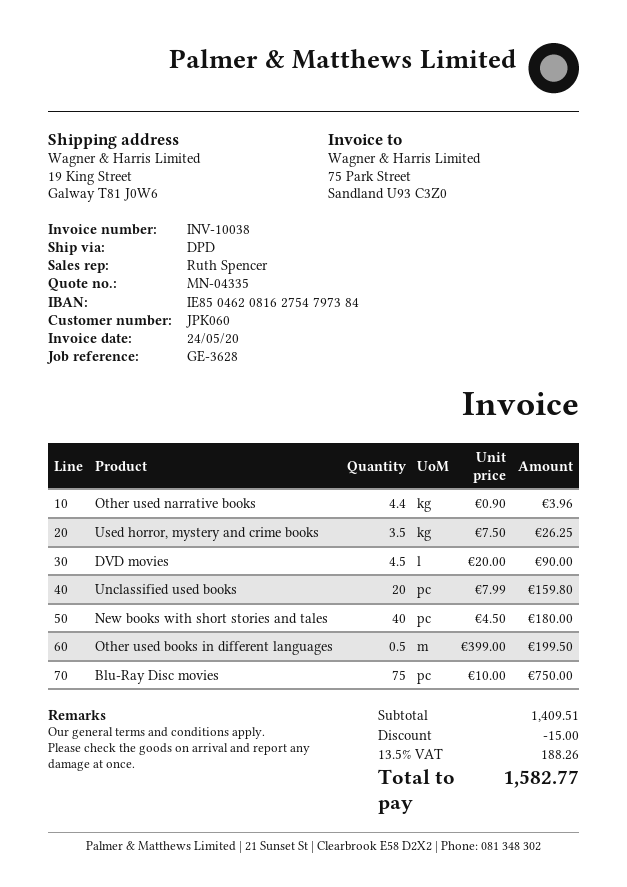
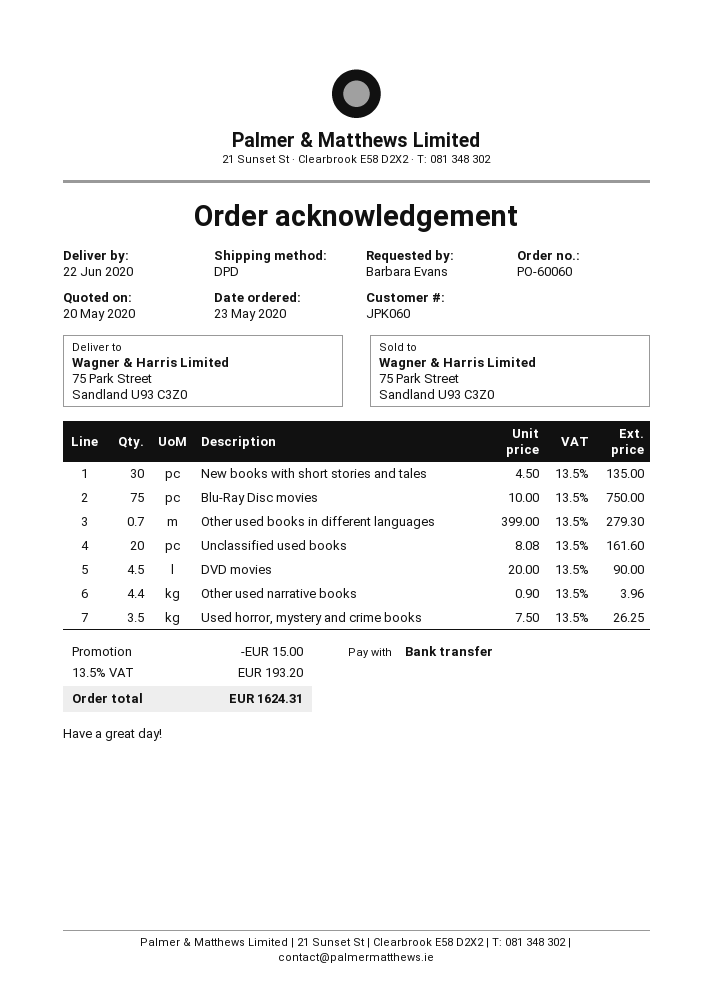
ship to: 19 King Street, Galway T81 J0W6 -> 75 Park Street, Sandland U93 C3Z0
Unclassified used books: 20 x 7.99 = 159.80 -> 20 x 8.08 = 161.60
New books with short stories and tales: 40 x 4.50 = 180.00 -> 30 x 4.50 = 135.00
Other used books in different languages: 0.5 x 399.00 = 199.50 -> 0.7 x 399.00 = 279.30
tax: 13.5% = 188.26 -> 13.5% = 193.20
total: 1582.77 -> 1624.31

